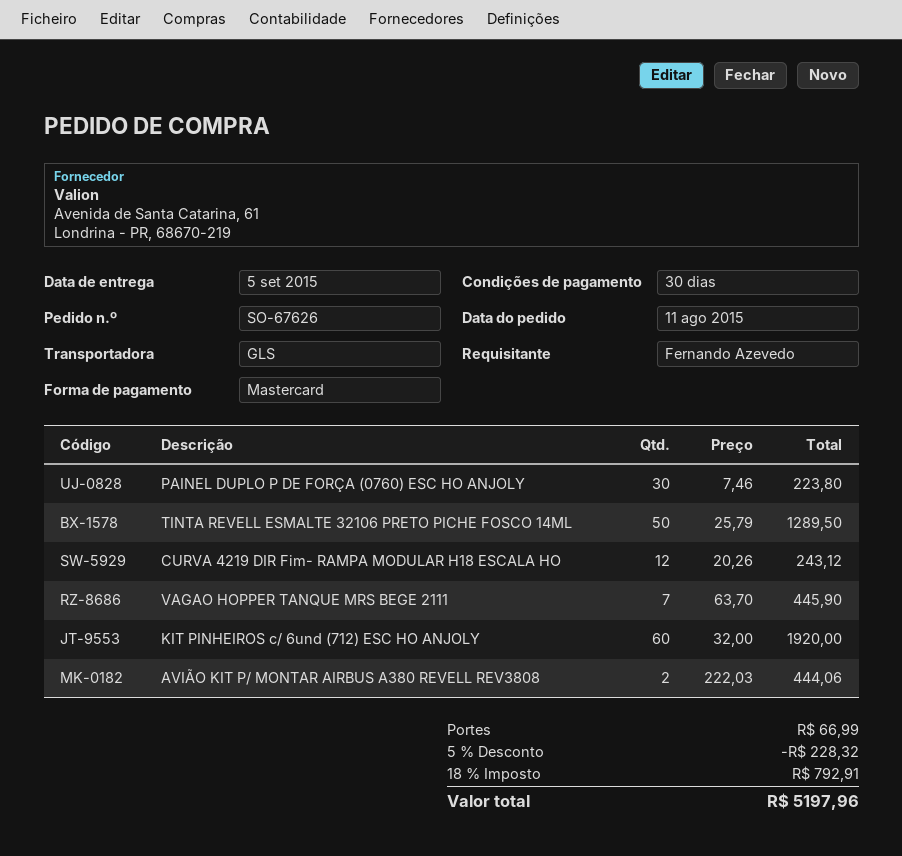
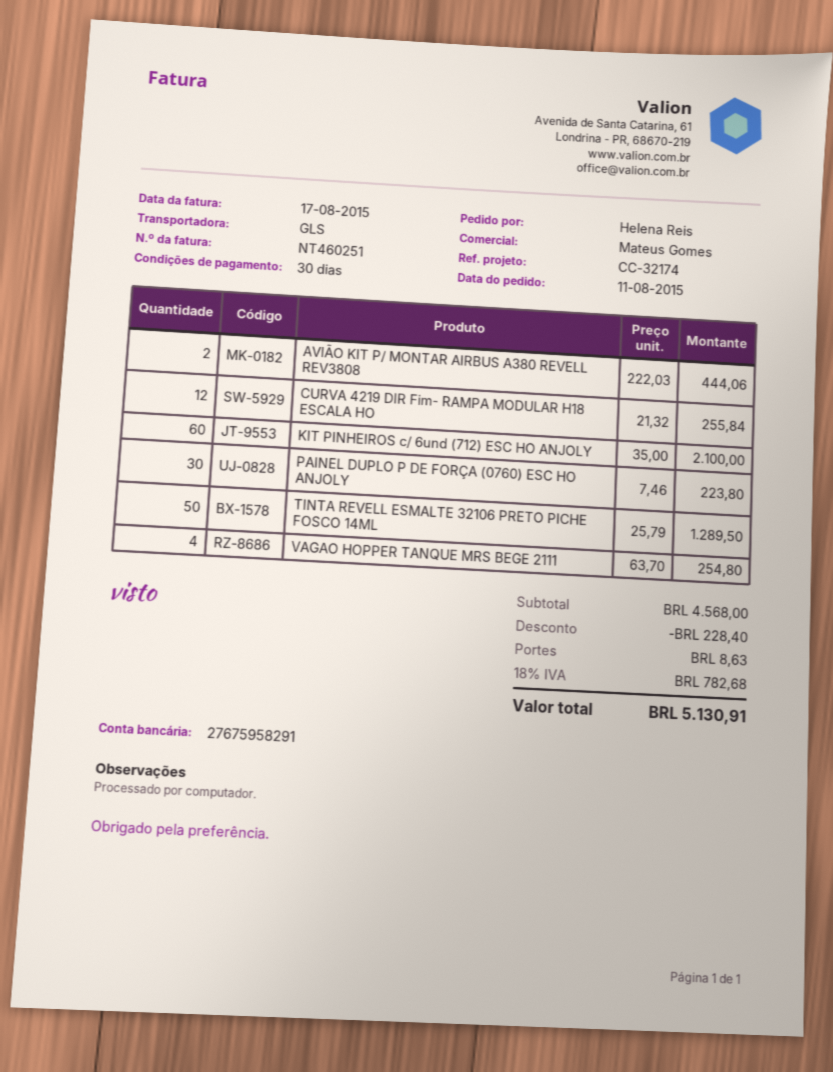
ordered by: Fernando Azevedo -> Helena Reis
CURVA 4219 DIR Fim- RAMPA MODULAR H18 ESCALA HO: 12 x 20.26 = 243.12 -> 12 x 21.32 = 255.84
VAGAO HOPPER TANQUE MRS BEGE 2111: 7 x 63.70 = 445.90 -> 4 x 63.70 = 254.80
KIT PINHEIROS c/ 6und (712) ESC HO ANJOLY: 60 x 32.00 = 1920.00 -> 60 x 35.00 = 2100.00
discount: 228.32 -> 228.40
shipping: 66.99 -> 8.63
tax: 18% = 792.91 -> 18% = 782.68
total: 5197.96 -> 5130.91

